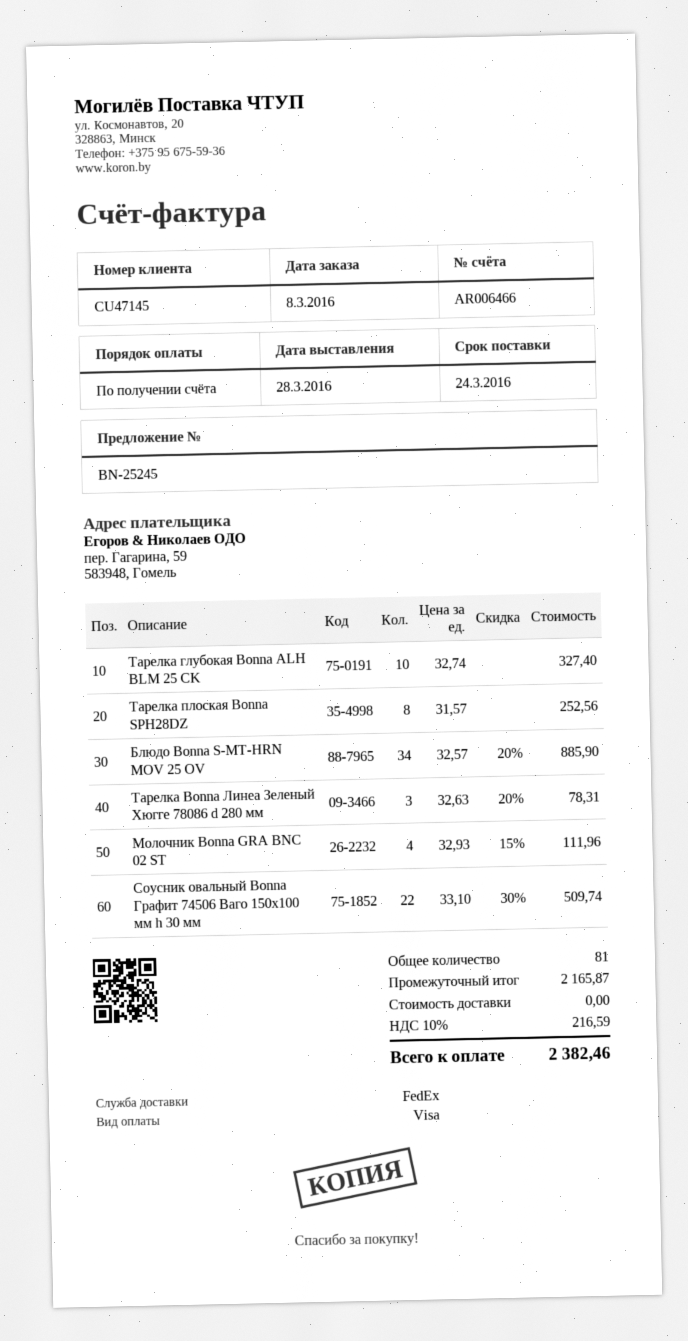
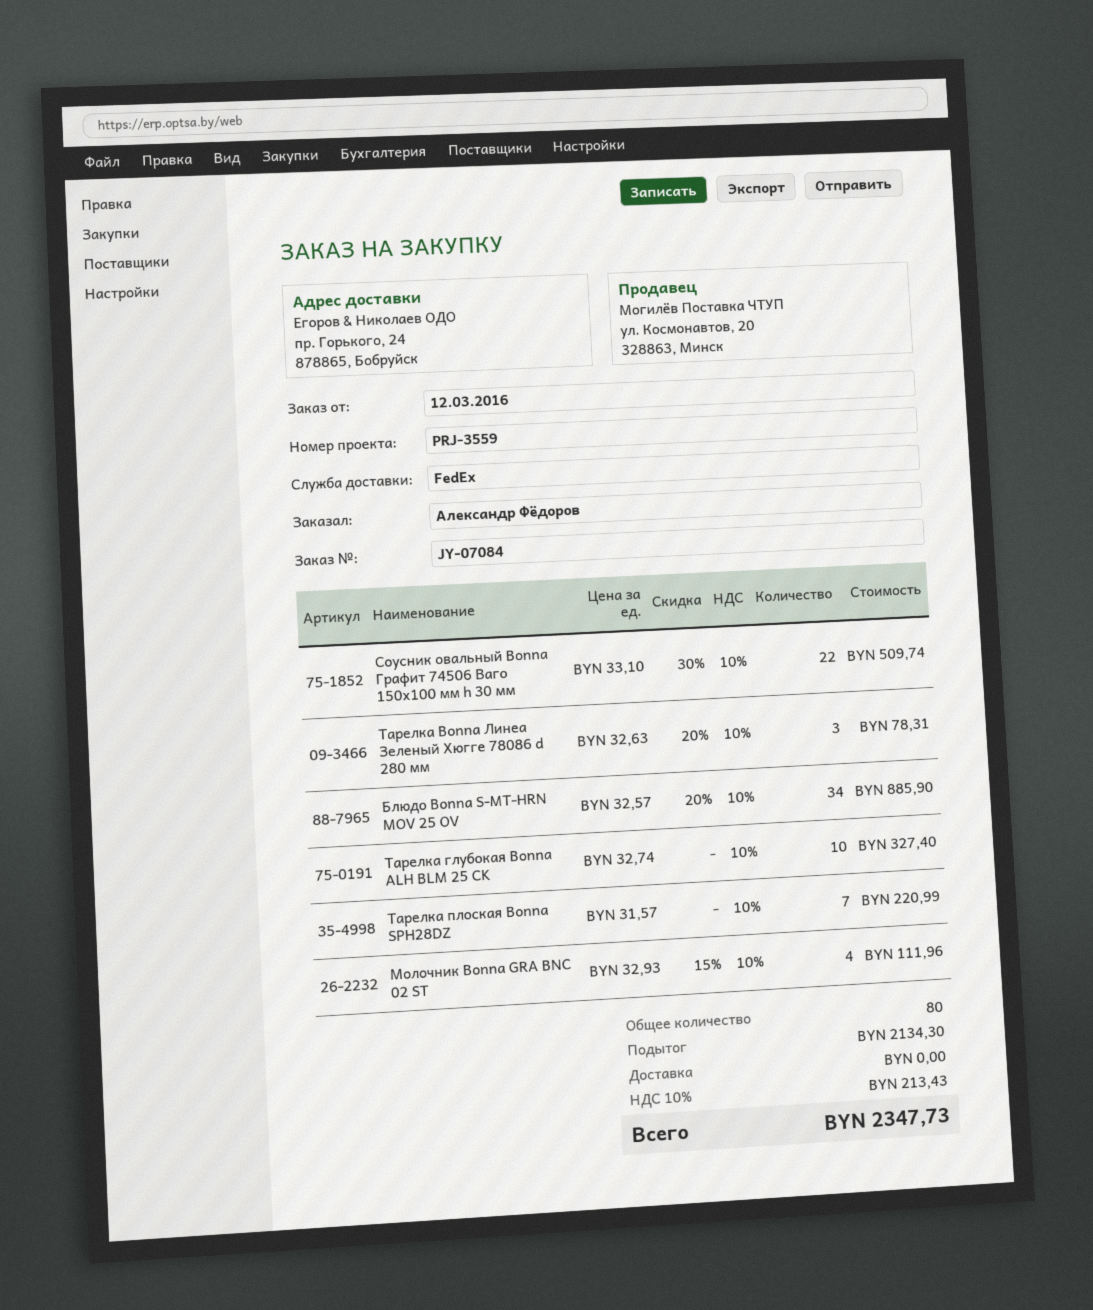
order date: 2016-03-08 -> 2016-03-12
Тарелка плоская Bonna SPH28DZ: 8 x 31.57 = 252.56 -> 7 x 31.57 = 220.99
total quantity: 81 -> 80
subtotal: 2165.87 -> 2134.30
tax: 10% = 216.59 -> 10% = 213.43
total: 2382.46 -> 2347.73

